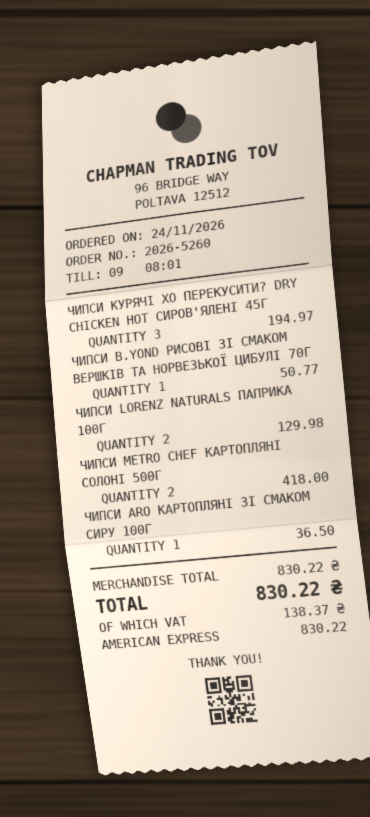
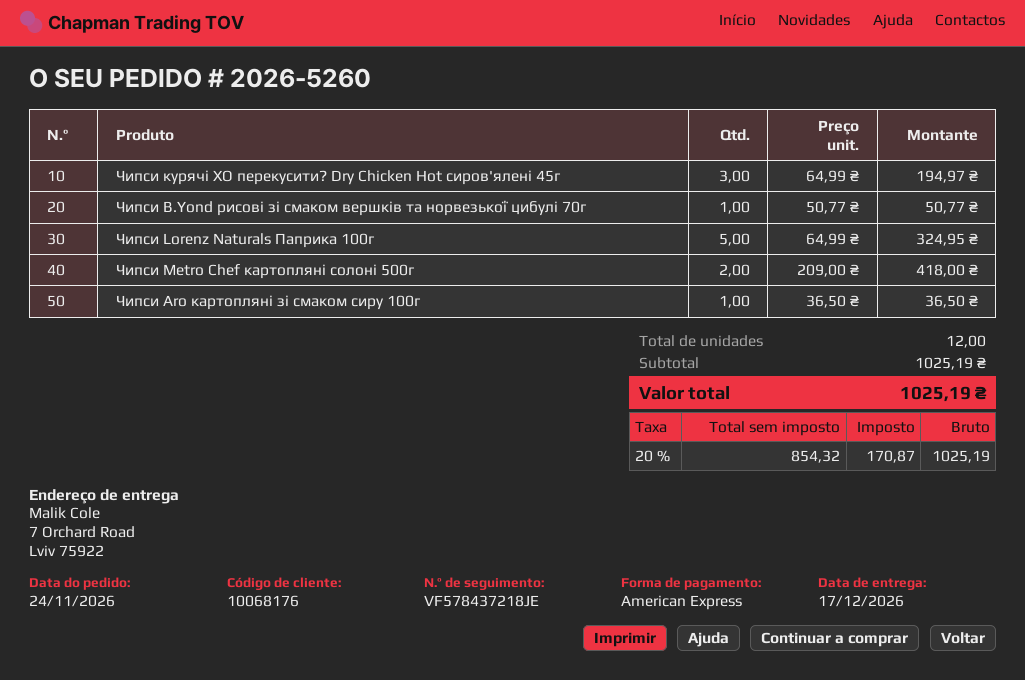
ЧИПСИ LORENZ NATURALS ПАПРИКА 100Г: 2 for 129.98 -> 5 for 324.95
subtotal: 830.22 -> 1025.19
tax: 138.37 -> 170.87
total: 830.22 -> 1025.19

